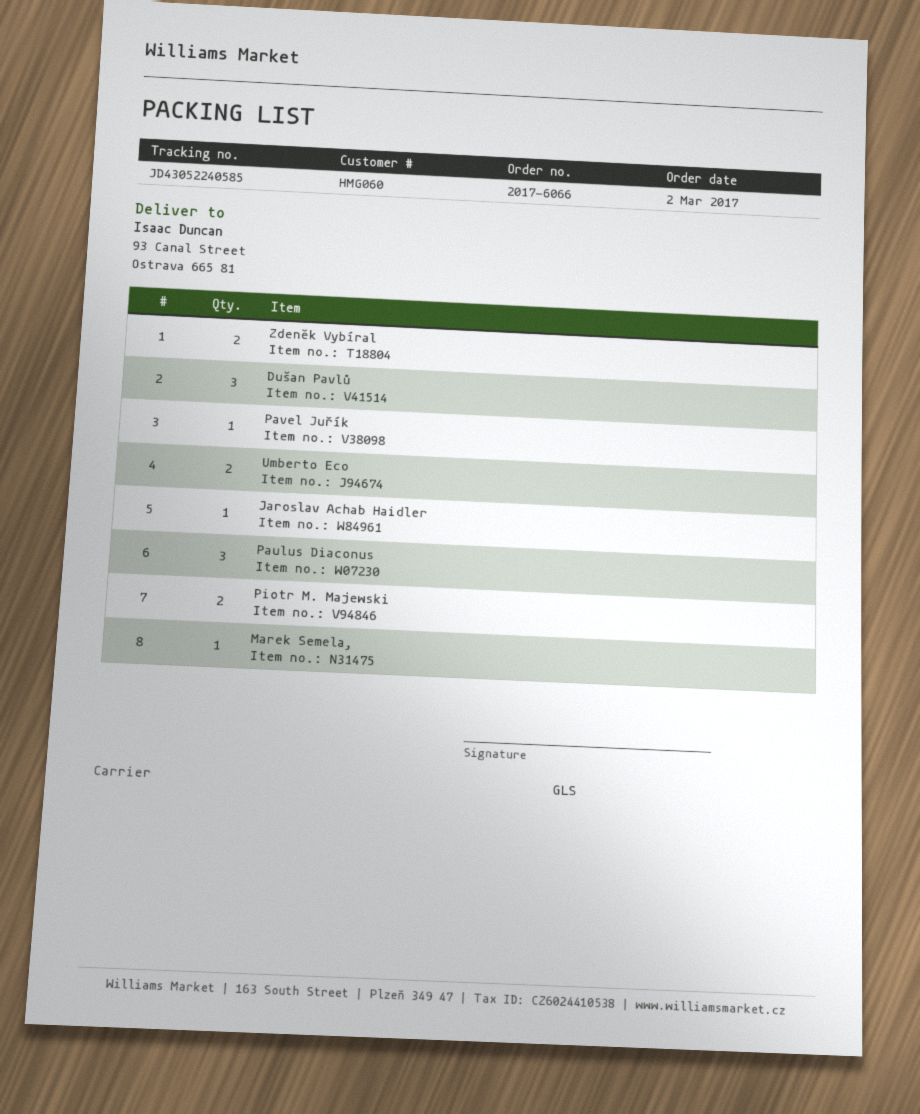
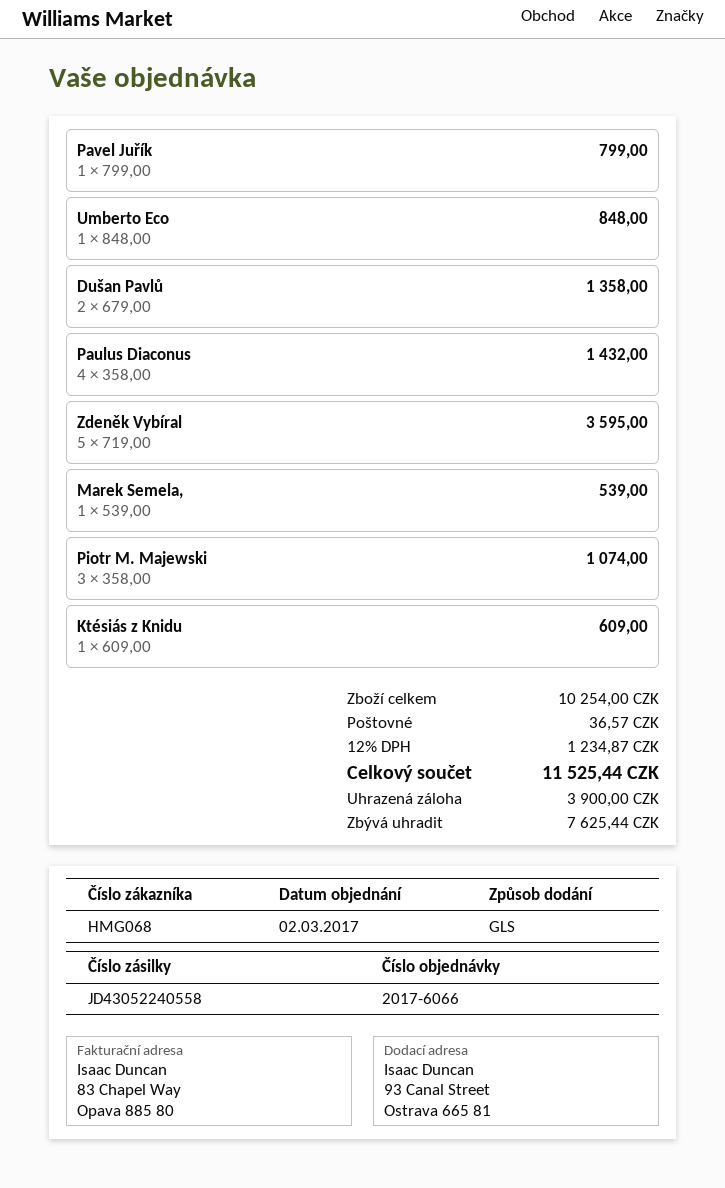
customer number: HMG060 -> HMG068
tracking number: JD43052240585 -> JD43052240558
Zdeněk Vybíral: 2 -> 5
Dušan Pavlů: 3 -> 2
Umberto Eco: 2 -> 1
Jaroslav Achab Haidler: 1 -> none
Paulus Diaconus: 3 -> 4
Piotr M. Majewski: 2 -> 3
Ktésiás z Knidu: none -> 1

